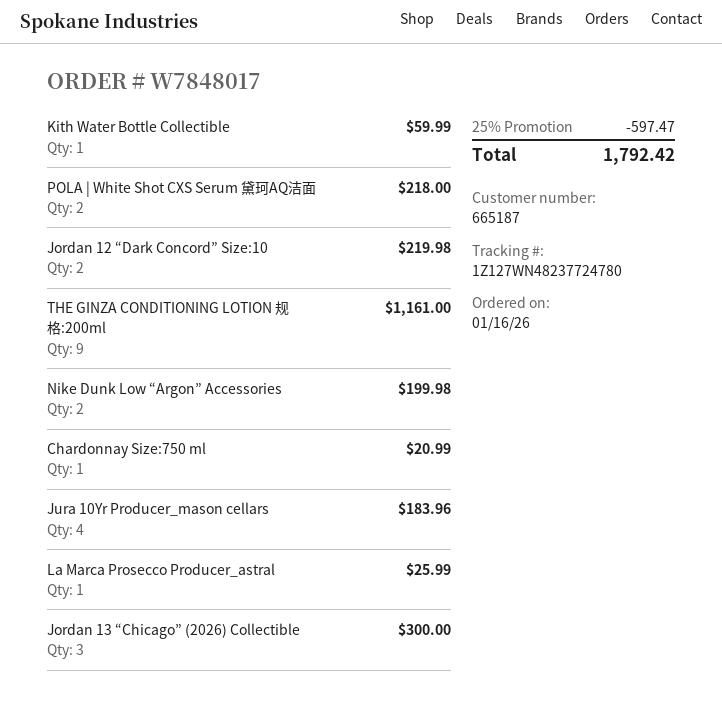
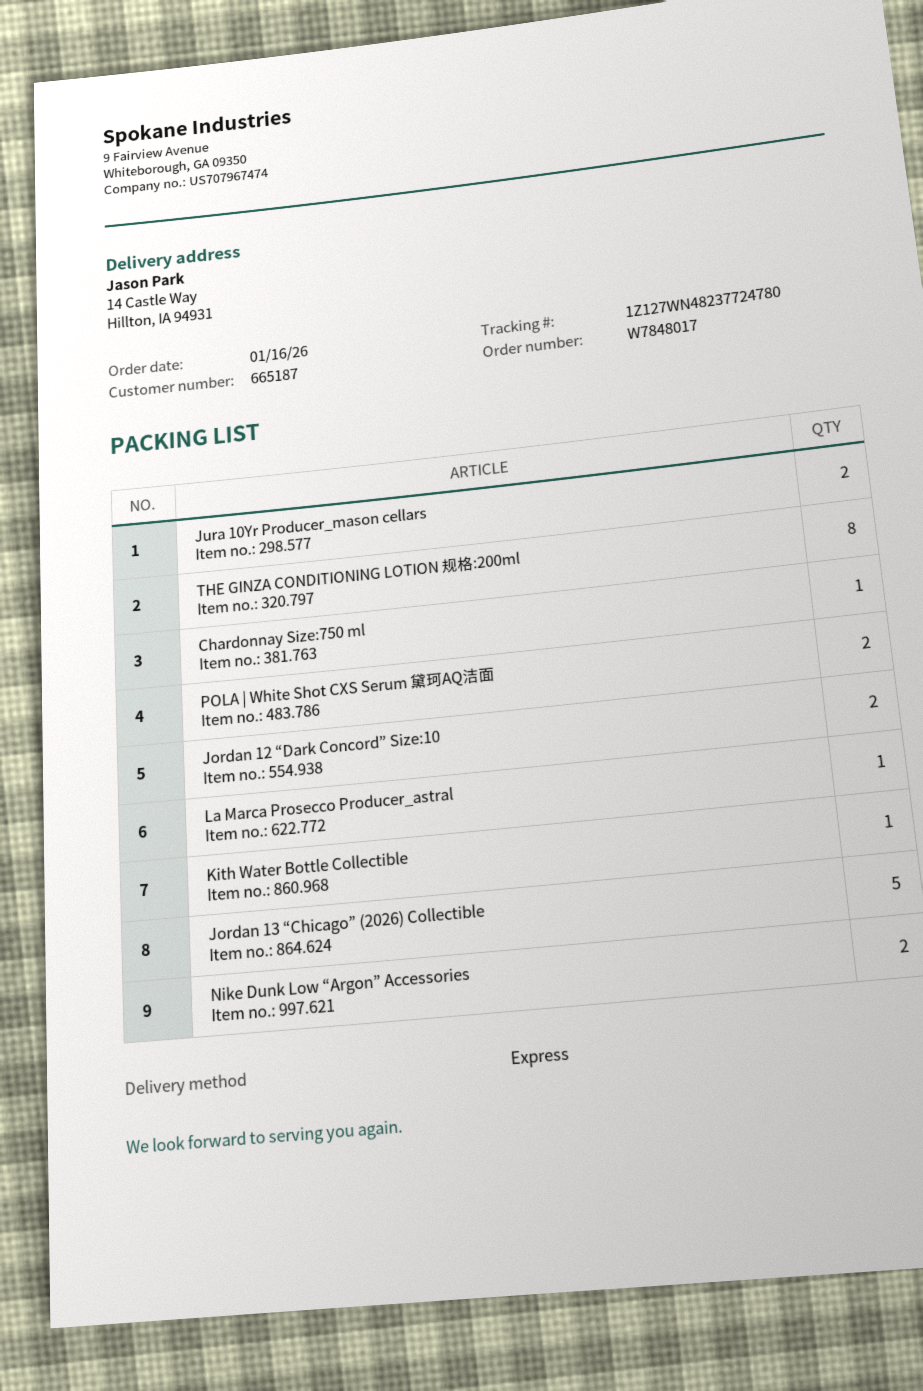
THE GINZA CONDITIONING LOTION 规格:200ml: 9 -> 8
Jura 10Yr Producer_mason cellars: 4 -> 2
Jordan 13 “Chicago” (2026) Collectible: 3 -> 5

